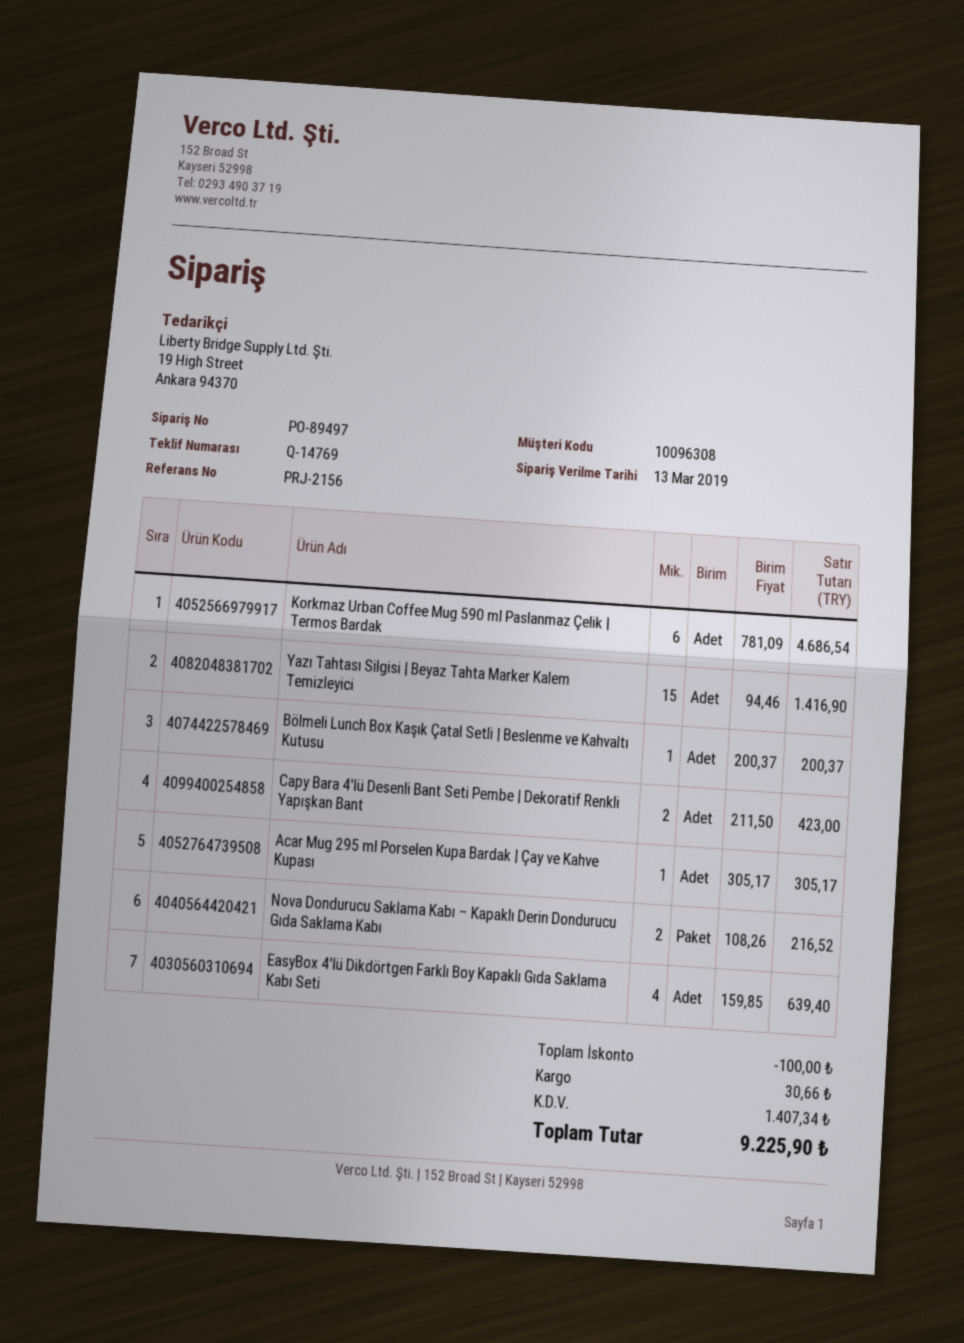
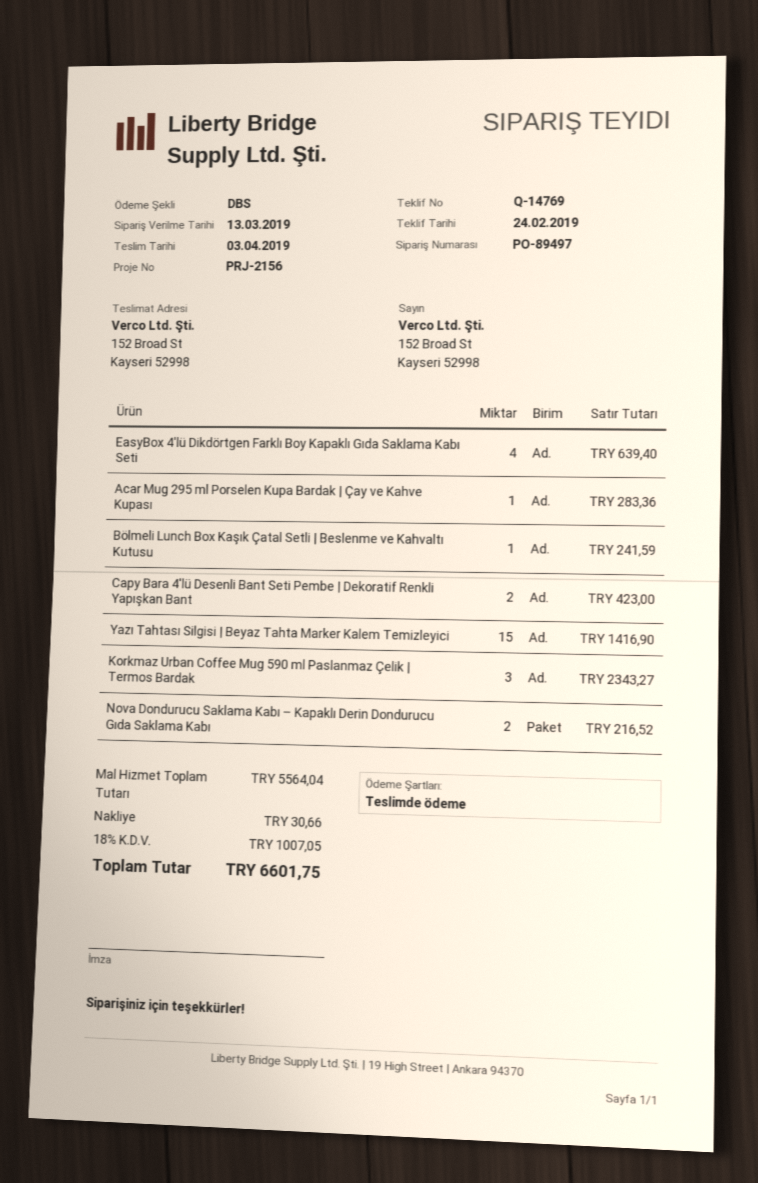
Korkmaz Urban Coffee Mug 590 ml Paslanmaz Çelik | Termos Bardak: 6 for 4686.54 -> 3 for 2343.27
Bölmeli Lunch Box Kaşık Çatal Setli | Beslenme ve Kahvaltı Kutusu: 1 for 200.37 -> 1 for 241.59
Acar Mug 295 ml Porselen Kupa Bardak | Çay ve Kahve Kupası: 1 for 305.17 -> 1 for 283.36
discount: 100.00 -> none
tax: 1407.34 -> 1007.05
total: 9225.90 -> 6601.75

